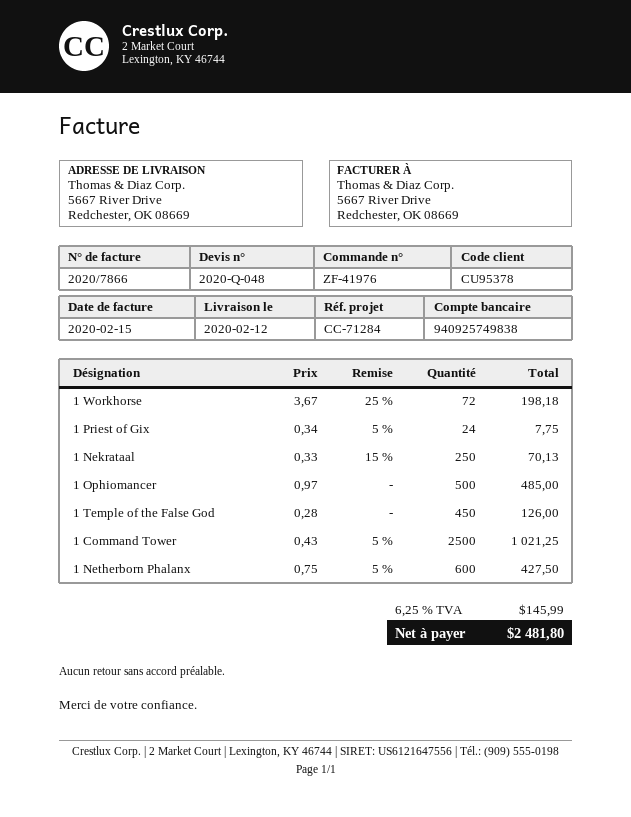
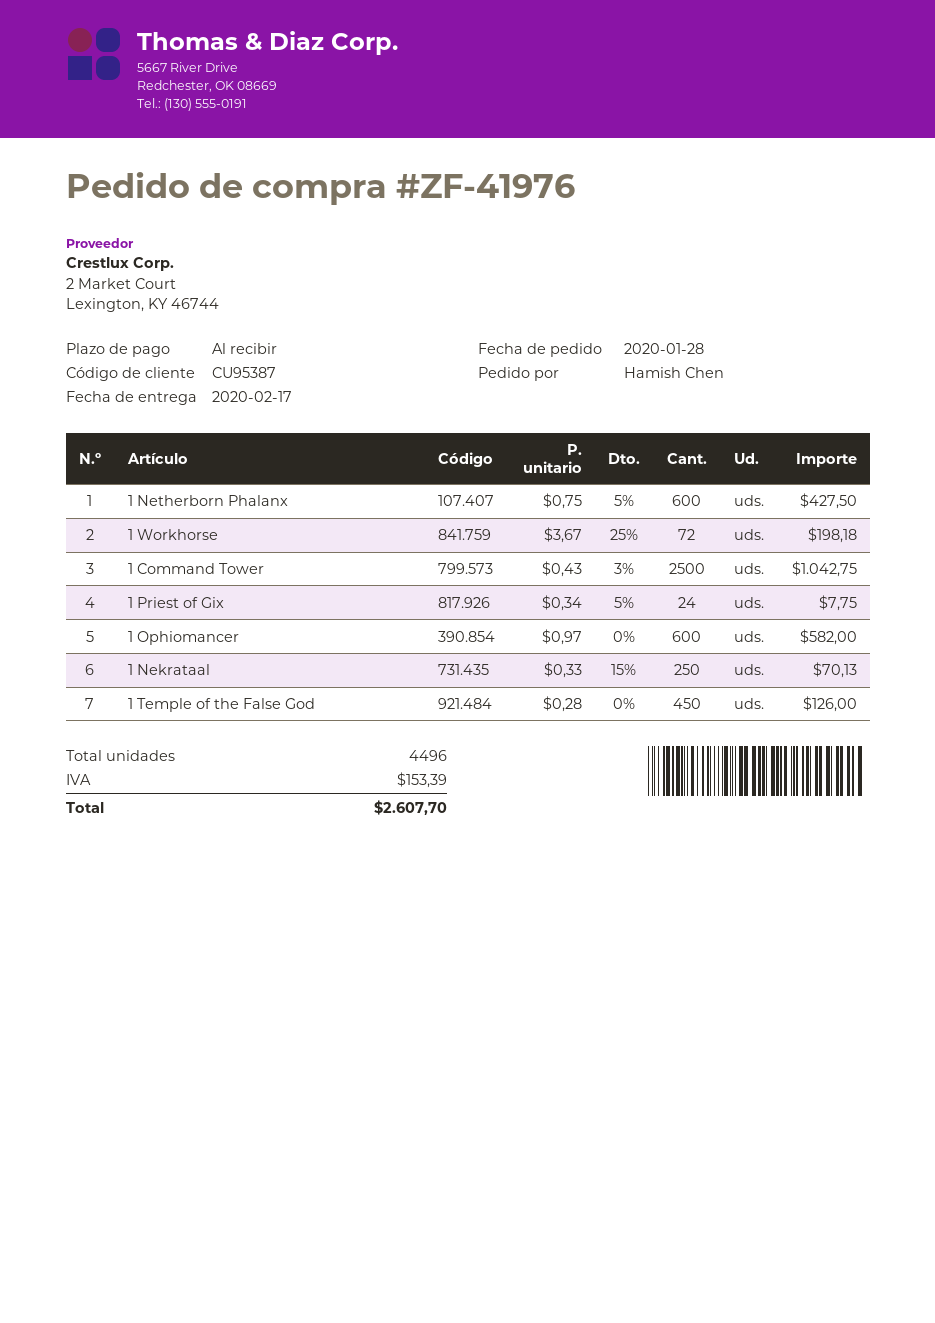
delivery date: 2020-02-12 -> 2020-02-17
customer number: CU95378 -> CU95387
1 Ophiomancer: 500 x 0.97 = 485.00 -> 600 x 0.97 = 582.00
1 Command Tower: 2500 x 0.43 - 5% = 1021.25 -> 2500 x 0.43 - 3% = 1042.75
tax: 145.99 -> 153.39
total: 2481.80 -> 2607.70

